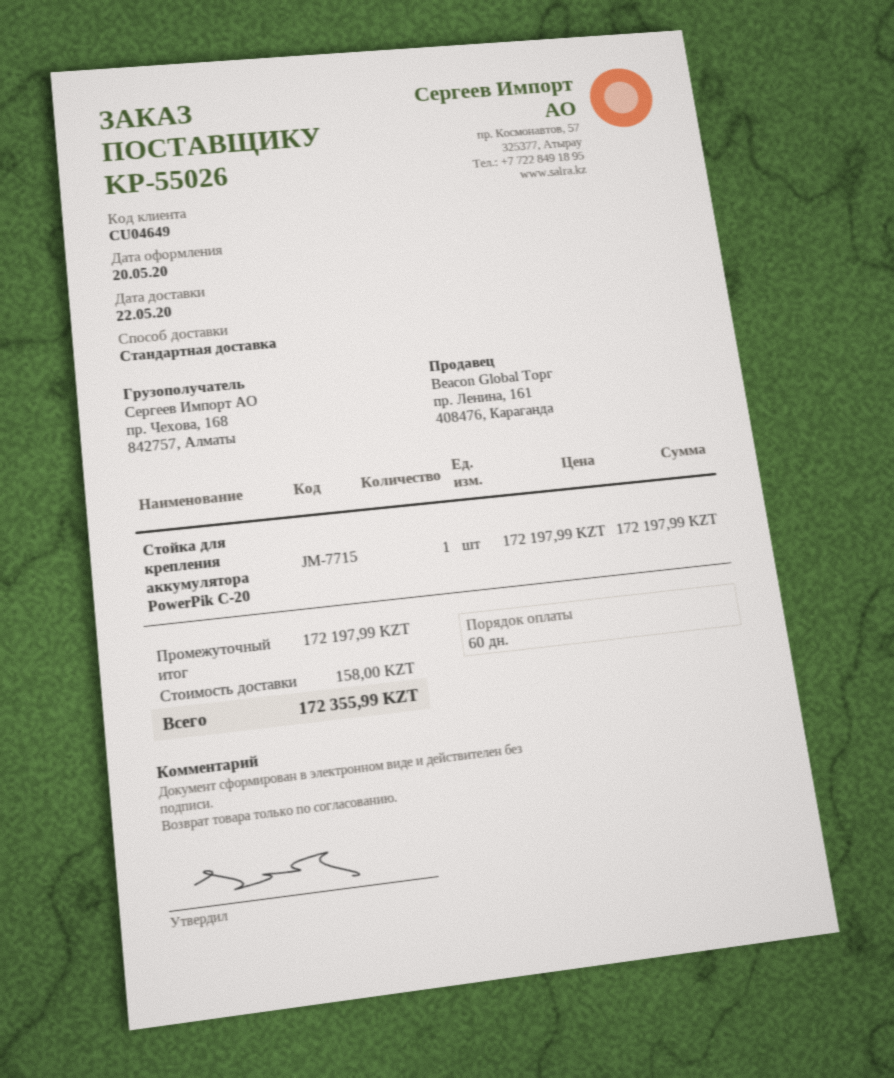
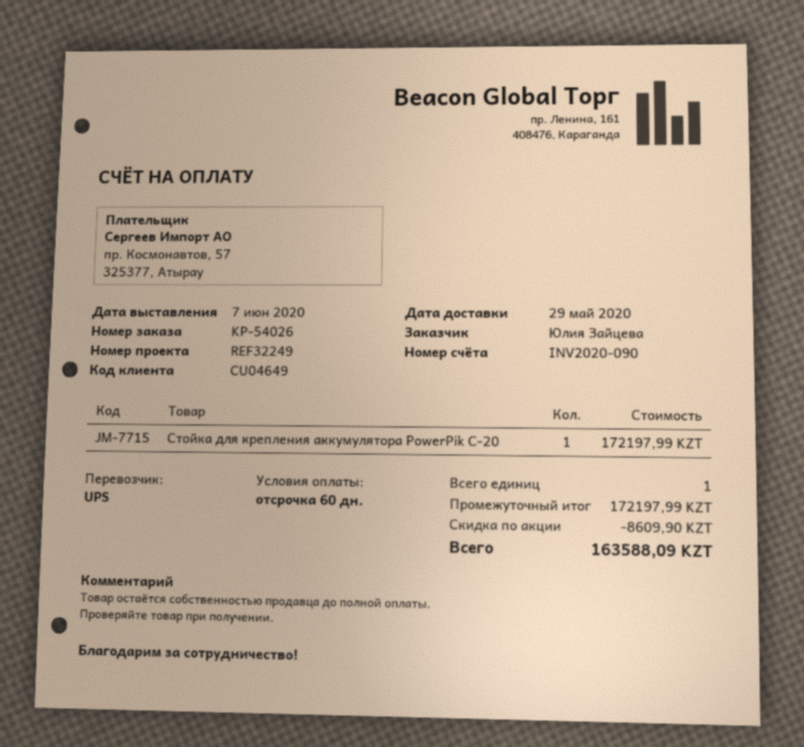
order number: KP-55026 -> KP-54026
delivery date: 2020-05-22 -> 2020-05-29
shipping method: standard -> UPS
discount: none -> 8609.90
shipping: 158.00 -> none
total: 172355.99 -> 163588.09

